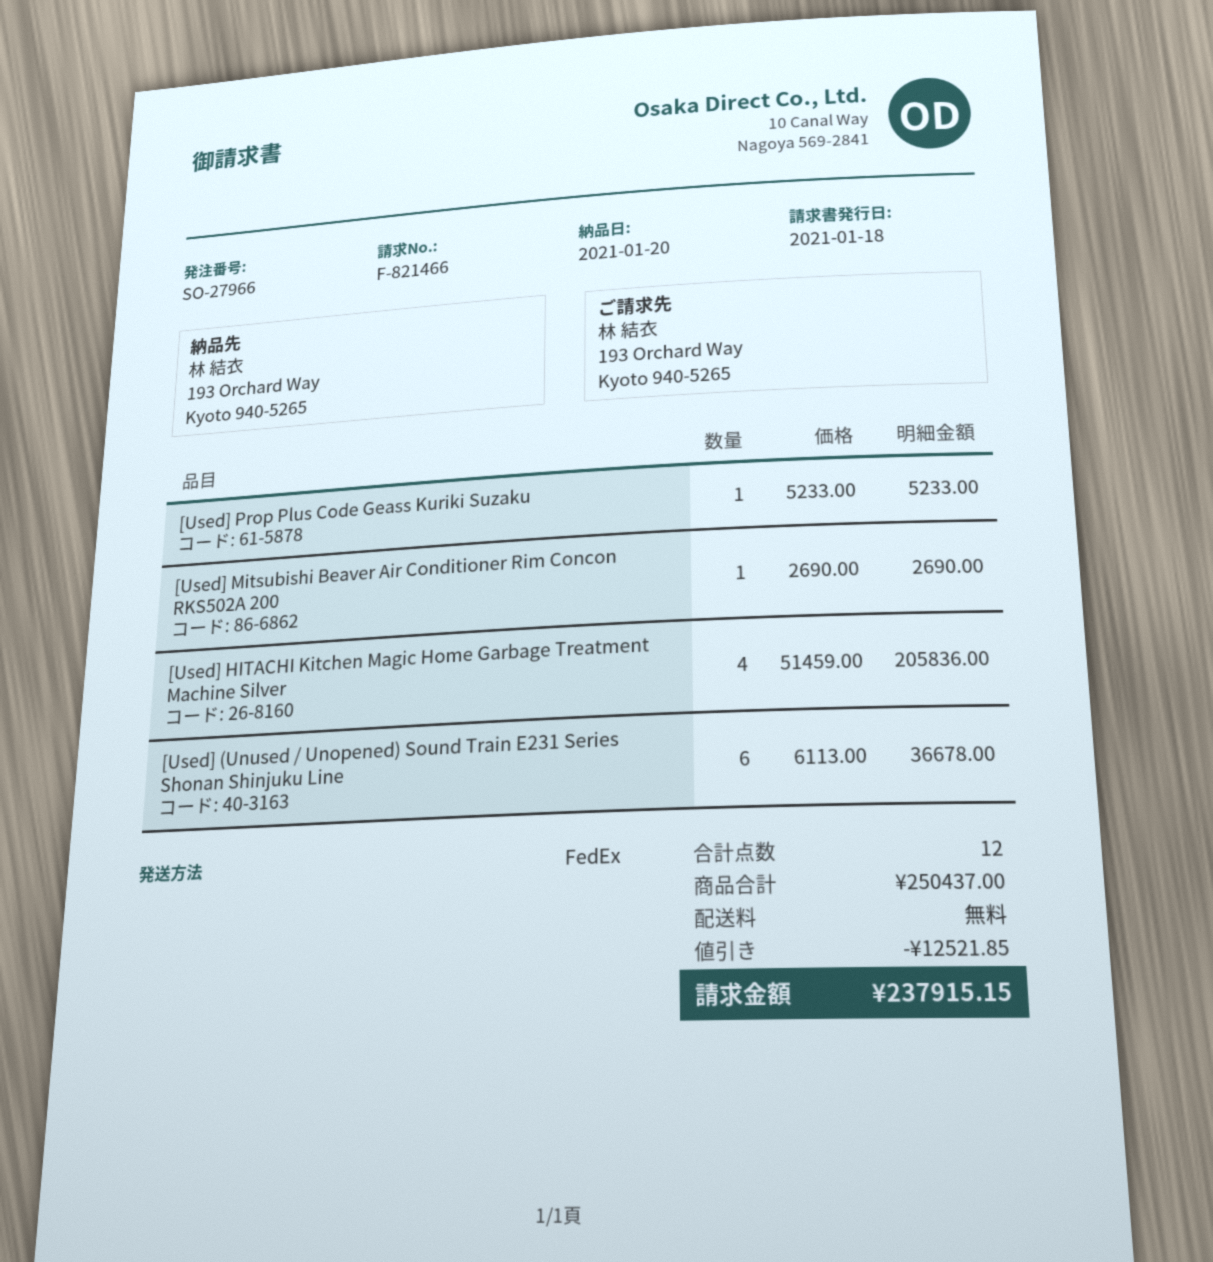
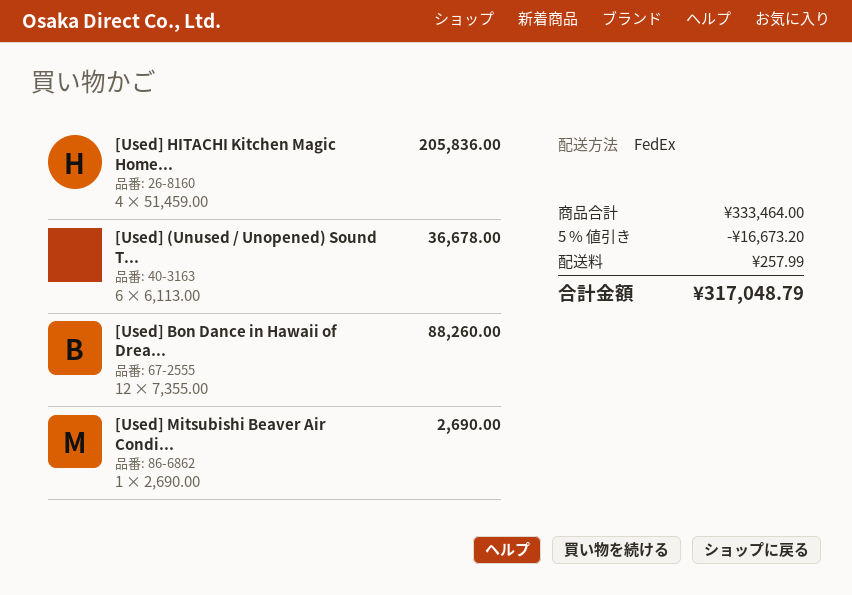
[Used] Prop Plus Code Geass Kuriki Suzaku: 1 x 5233.00 = 5233.00 -> none
[Used] Bon Dance in Hawaii of Drea...: none -> 12 x 7355.00 = 88260.00
subtotal: 250437.00 -> 333464.00
discount: 12521.85 -> 16673.20
shipping: 0.00 -> 257.99
total: 237915.15 -> 317048.79

